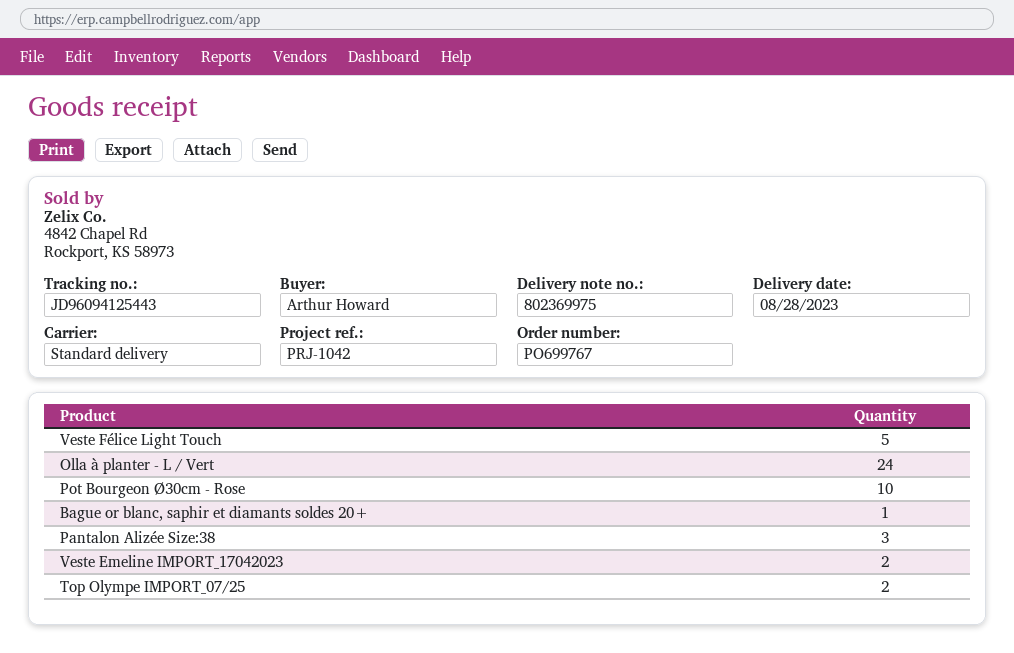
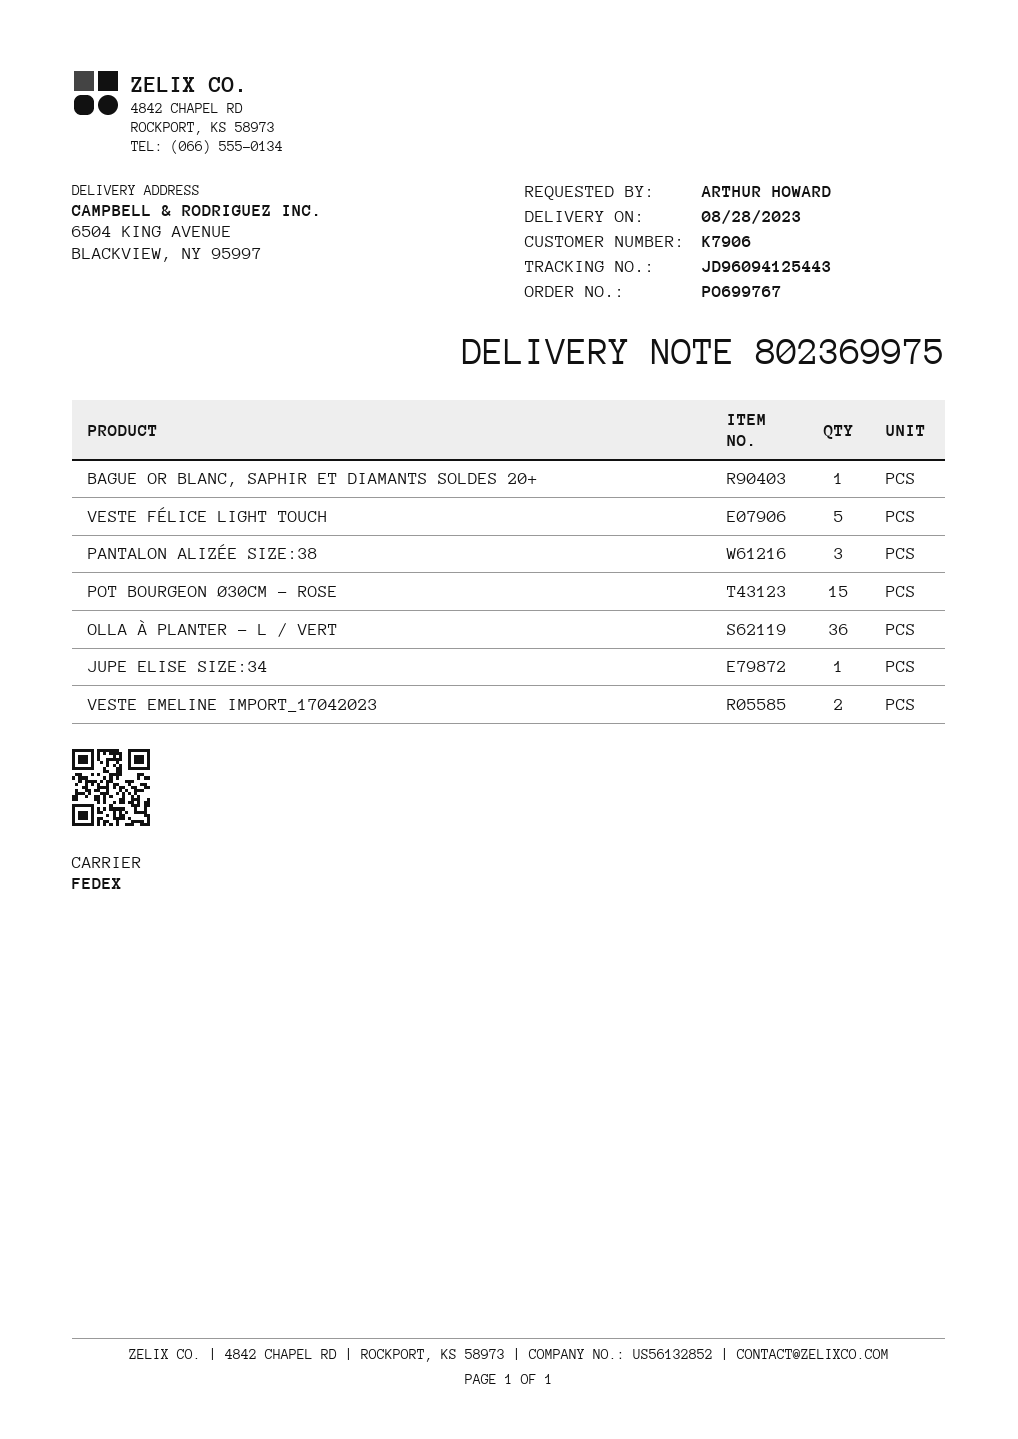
shipping method: standard -> FedEx
Olla à planter - L / Vert: 24 -> 36
Pot Bourgeon Ø30cm - Rose: 10 -> 15
Top Olympe IMPORT_07/25: 2 -> none
JUPE ELISE SIZE:34: none -> 1

